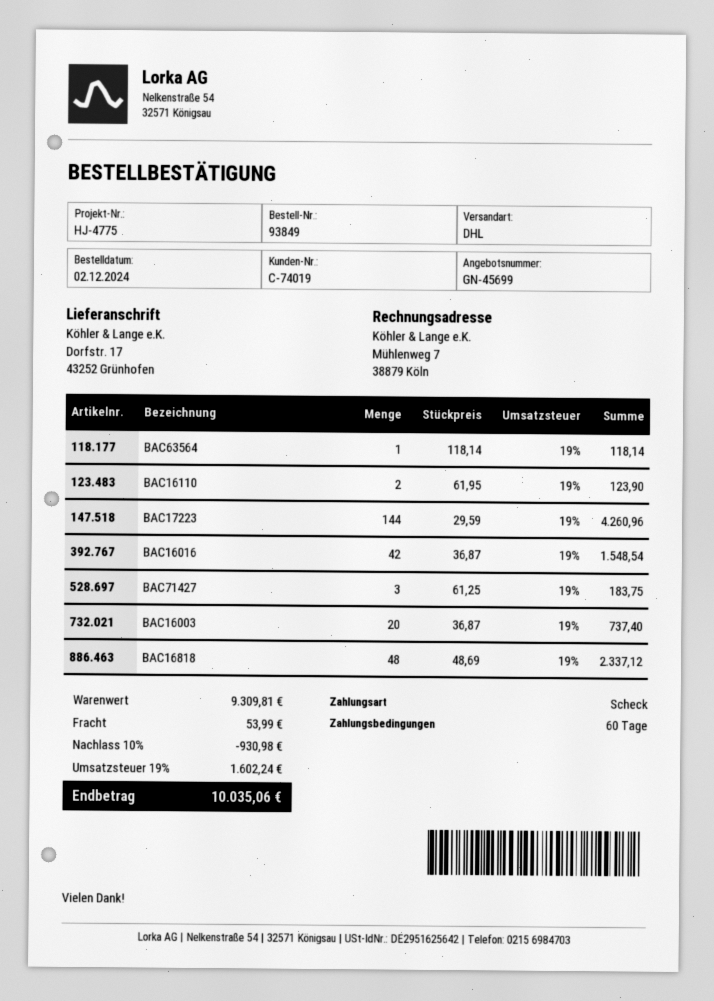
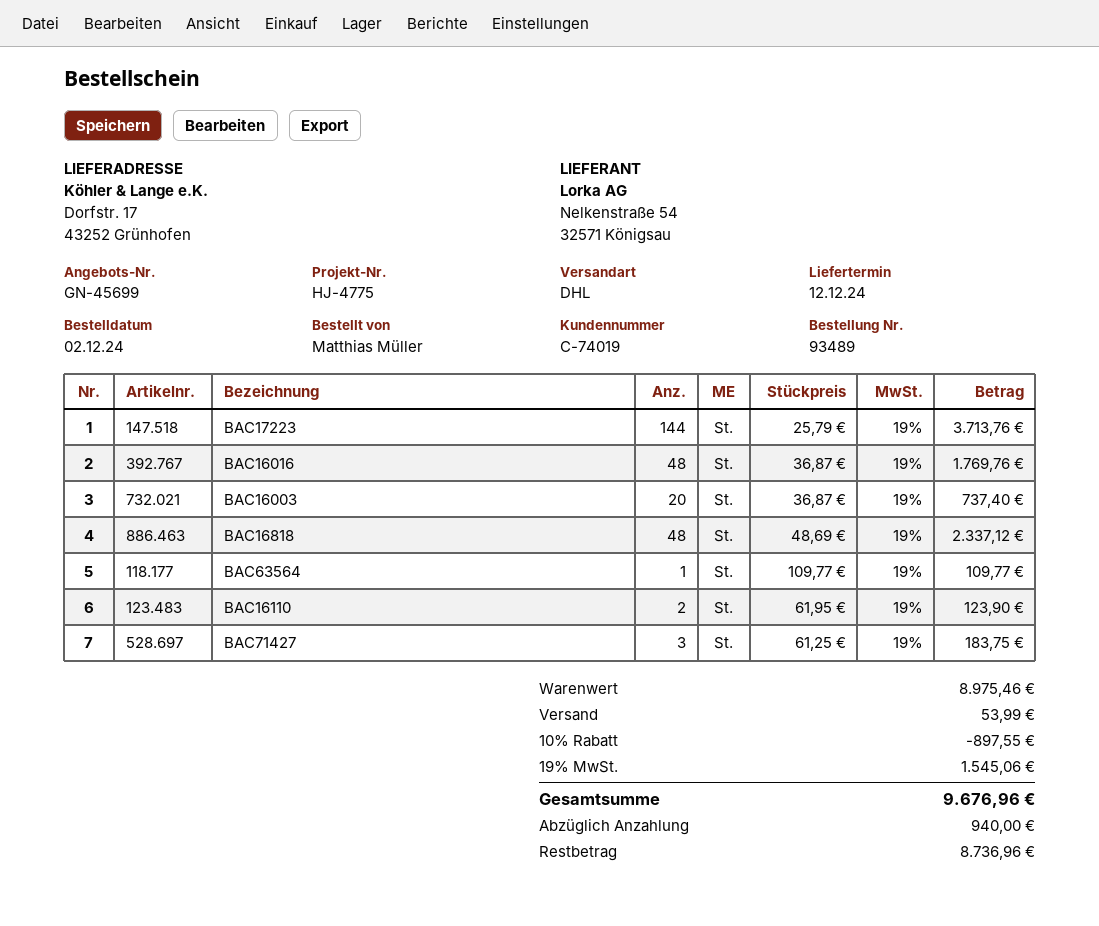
order number: 93849 -> 93489
BAC63564: 1 x 118.14 = 118.14 -> 1 x 109.77 = 109.77
BAC17223: 144 x 29.59 = 4260.96 -> 144 x 25.79 = 3713.76
BAC16016: 42 x 36.87 = 1548.54 -> 48 x 36.87 = 1769.76
subtotal: 9309.81 -> 8975.46
discount: 10% = 930.98 -> 10% = 897.55
tax: 19% = 1602.24 -> 19% = 1545.06
total: 10035.06 -> 9676.96

